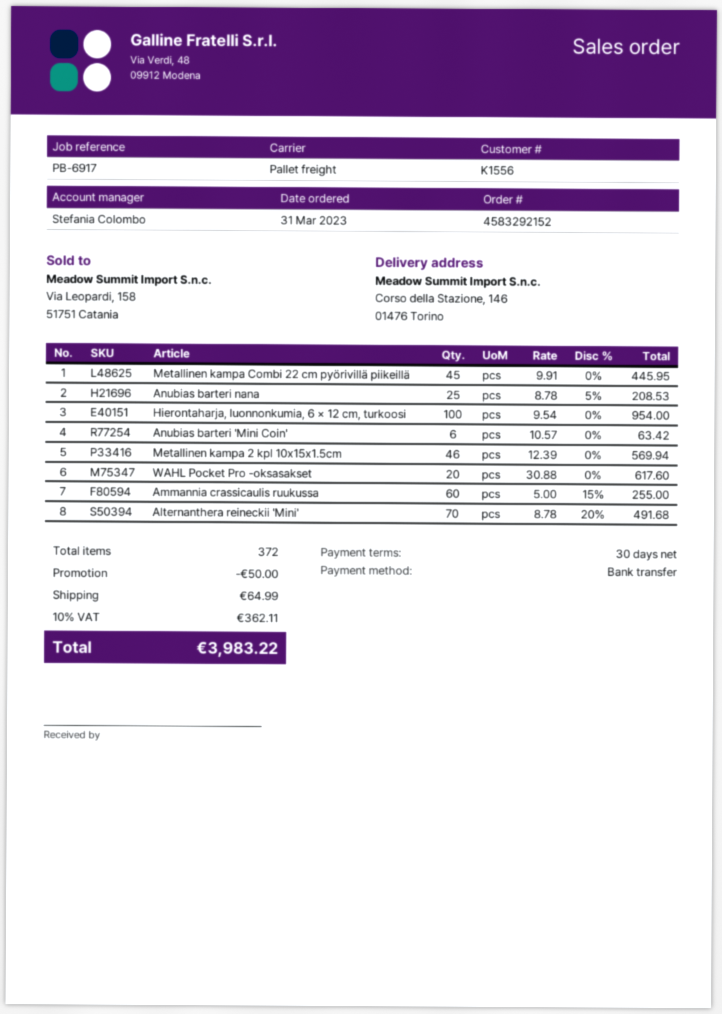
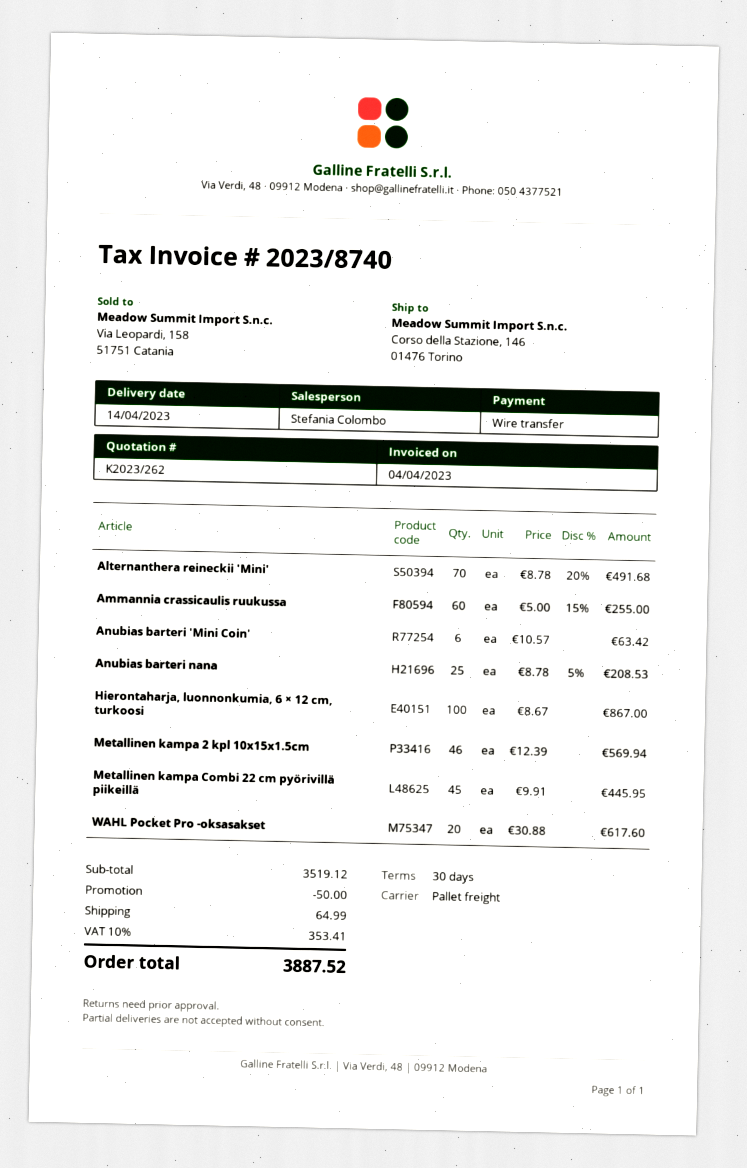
Hierontaharja, luonnonkumia, 6 × 12 cm, turkoosi: 100 x 9.54 = 954.00 -> 100 x 8.67 = 867.00
tax: 10% = 362.11 -> 10% = 353.41
total: 3983.22 -> 3887.52

